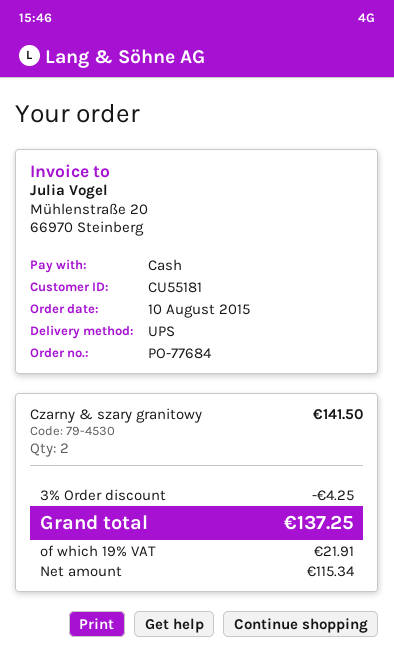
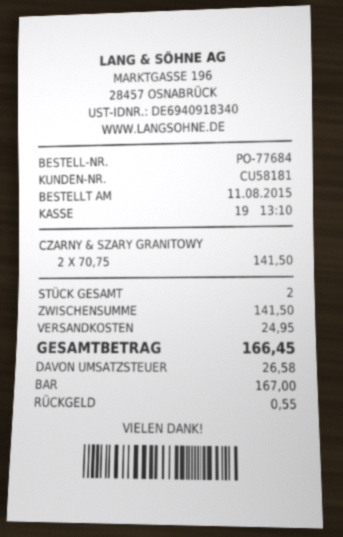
order date: 2015-08-10 -> 2015-08-11
customer number: CU55181 -> CU58181
discount: 3% = 4.25 -> none
shipping: none -> 24.95
tax: 21.91 -> 26.58
total: 137.25 -> 166.45

